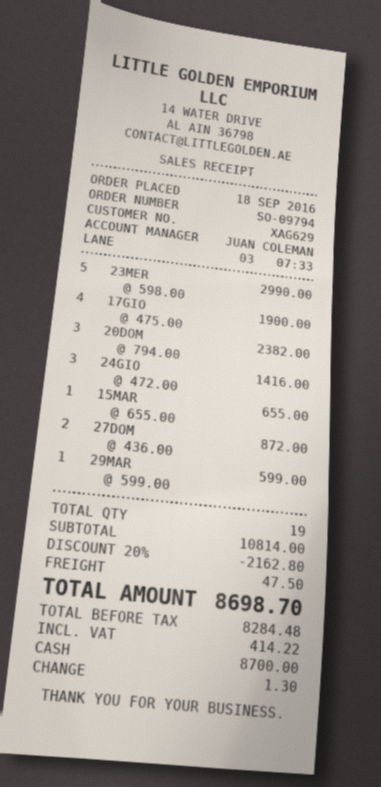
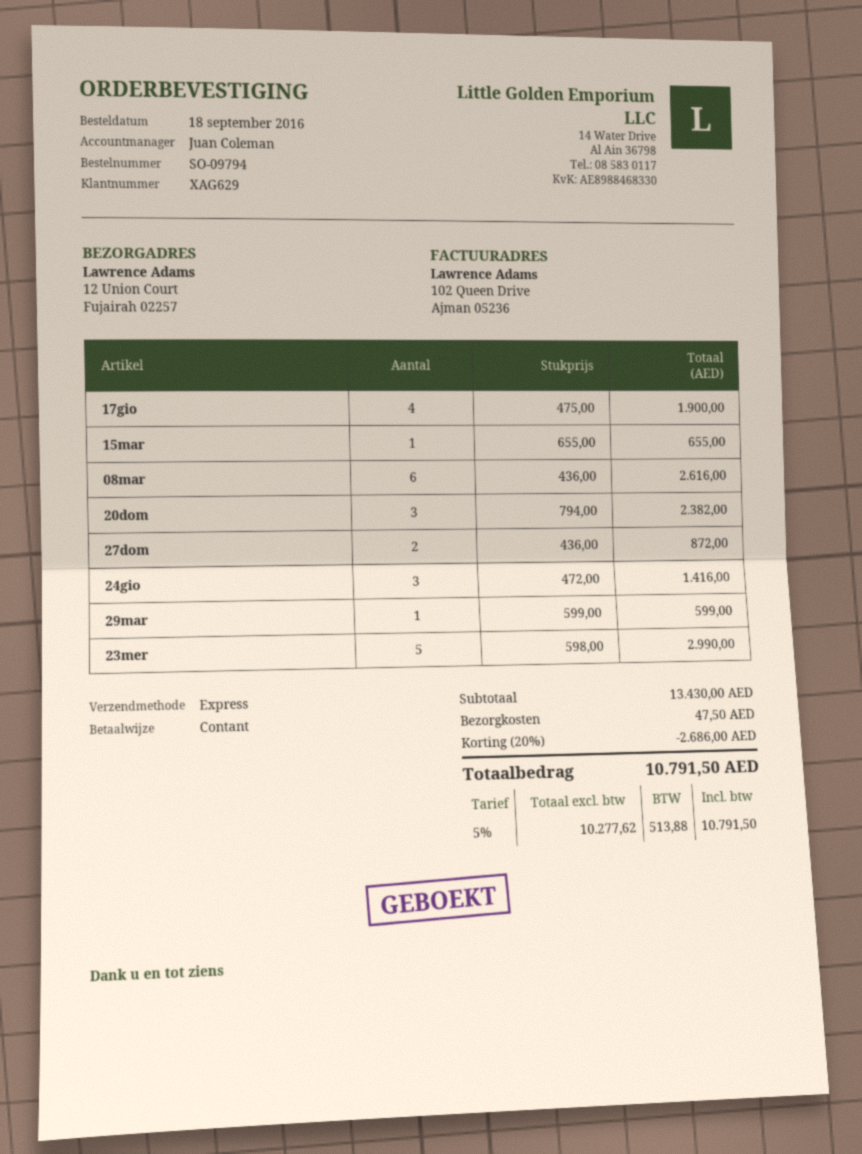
08mar: none -> 6 x 436.00 = 2616.00
subtotal: 10814.00 -> 13430.00
discount: 20% = 2162.80 -> 20% = 2686.00
net: 8284.48 -> 10277.62
tax: 414.22 -> 513.88
total: 8698.70 -> 10791.50

